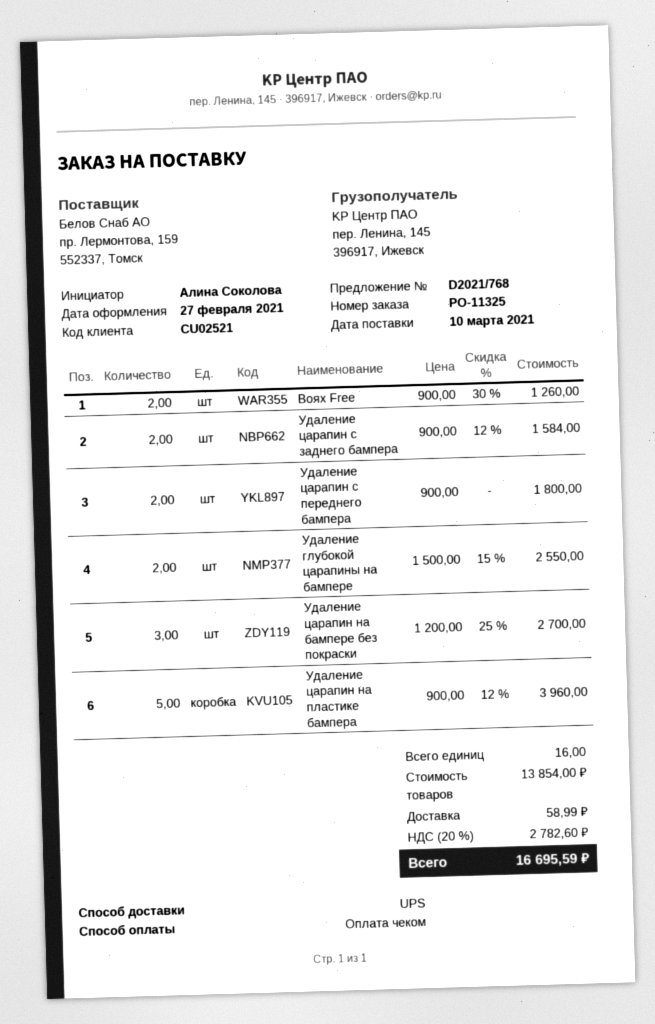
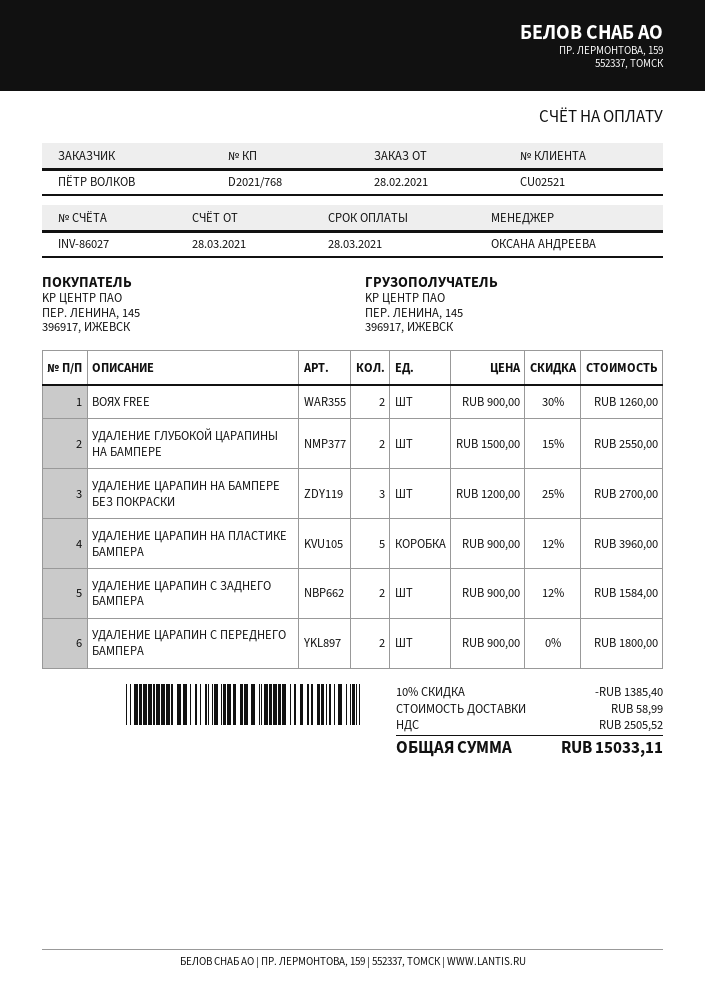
order date: 2021-02-27 -> 2021-02-28
ordered by: Алина Соколова -> ПЁТР ВОЛКОВ
discount: none -> 10% = 1385.40
tax: 2782.60 -> 2505.52
total: 16695.59 -> 15033.11

